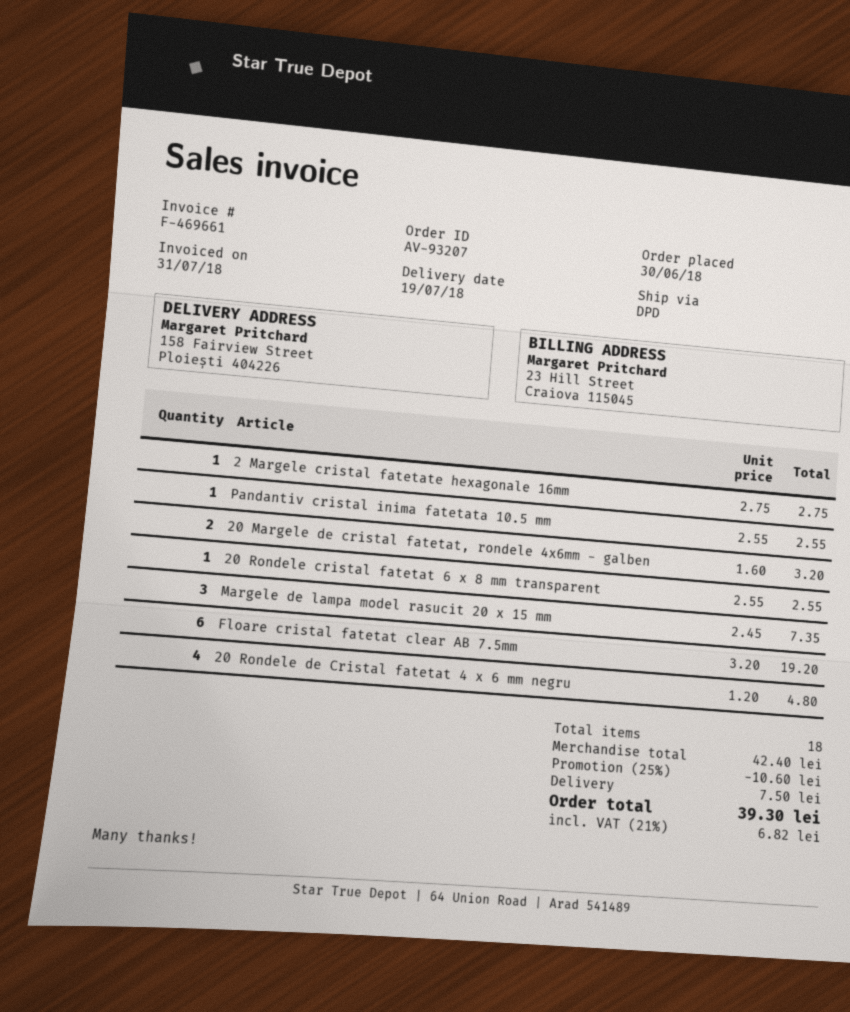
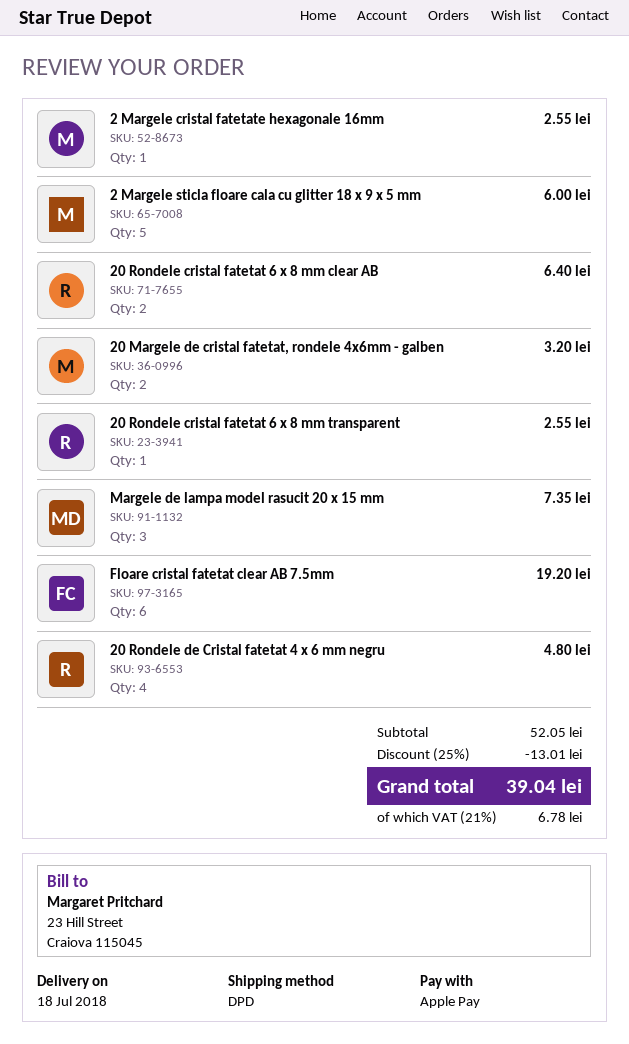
delivery date: 2018-07-19 -> 2018-07-18
2 Margele cristal fatetate hexagonale 16mm: 1 for 2.75 -> 1 for 2.55
Pandantiv cristal inima fatetata 10.5 mm: 1 for 2.55 -> none
2 Margele sticla floare cala cu glitter 18 x 9 x 5 mm: none -> 5 for 6.00
20 Rondele cristal fatetat 6 x 8 mm clear AB: none -> 2 for 6.40
subtotal: 42.40 -> 52.05
discount: 25% = 10.60 -> 25% = 13.01
shipping: 7.50 -> none
tax: 21% = 6.82 -> 21% = 6.78
total: 39.30 -> 39.04

